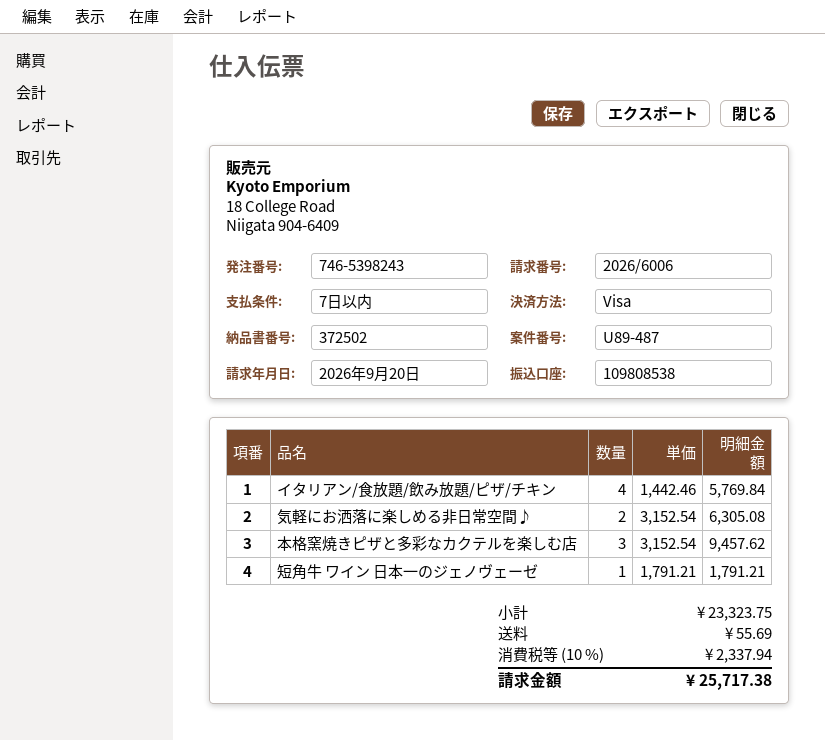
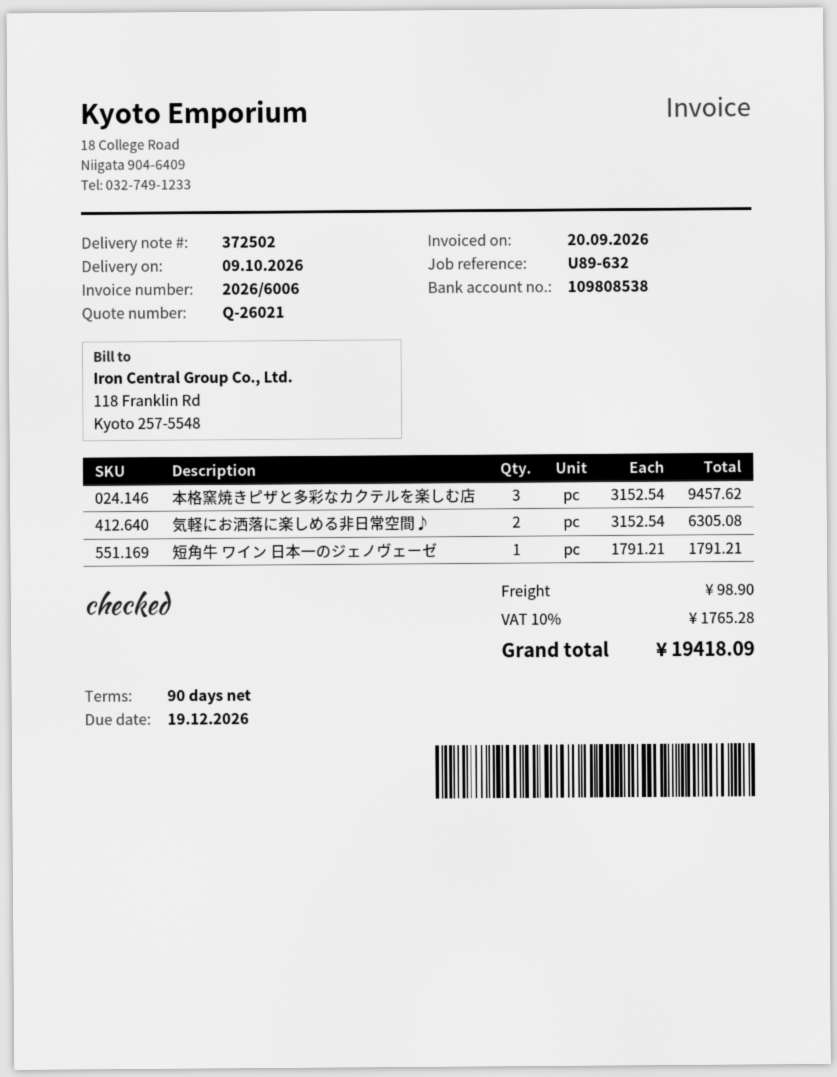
payment terms: 7 days -> 90 days
reference: U89-487 -> U89-632
イタリアン/食放題/飲み放題/ピザ/チキン: 4 x 1442.46 = 5769.84 -> none
shipping: 55.69 -> 98.90
tax: 10% = 2337.94 -> 10% = 1765.28
total: 25717.38 -> 19418.09

